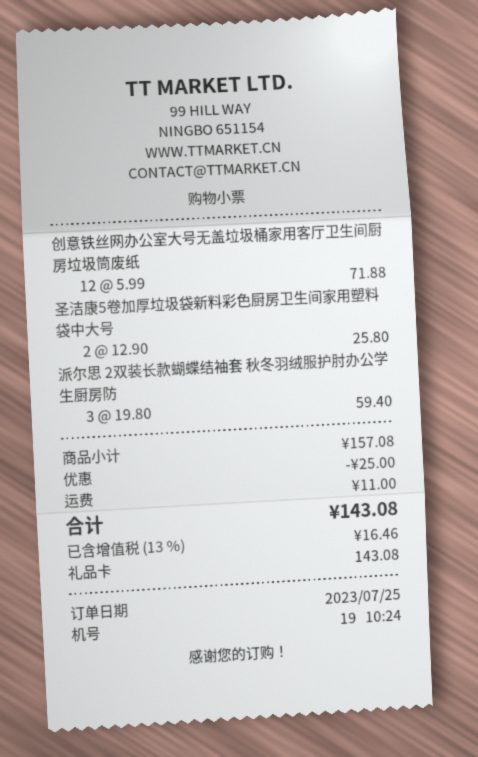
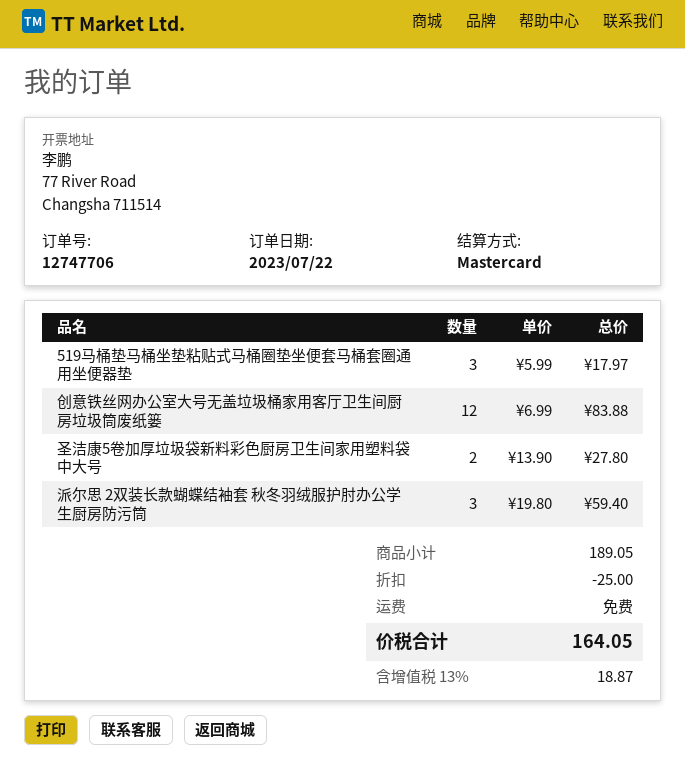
order date: 2023-07-25 -> 2023-07-22
payment method: gift card -> Mastercard
创意铁丝网办公室大号无盖垃圾桶家用客厅卫生间厨房垃圾筒废纸: 12 x 5.99 = 71.88 -> 12 x 6.99 = 83.88
圣洁康5卷加厚垃圾袋新料彩色厨房卫生间家用塑料袋中大号: 2 x 12.90 = 25.80 -> 2 x 13.90 = 27.80
519马桶垫马桶坐垫粘贴式马桶圈垫坐便套马桶套圈通用坐便器垫: none -> 3 x 5.99 = 17.97
subtotal: 157.08 -> 189.05
shipping: 11.00 -> 0.00
tax: 13% = 16.46 -> 13% = 18.87
total: 143.08 -> 164.05

